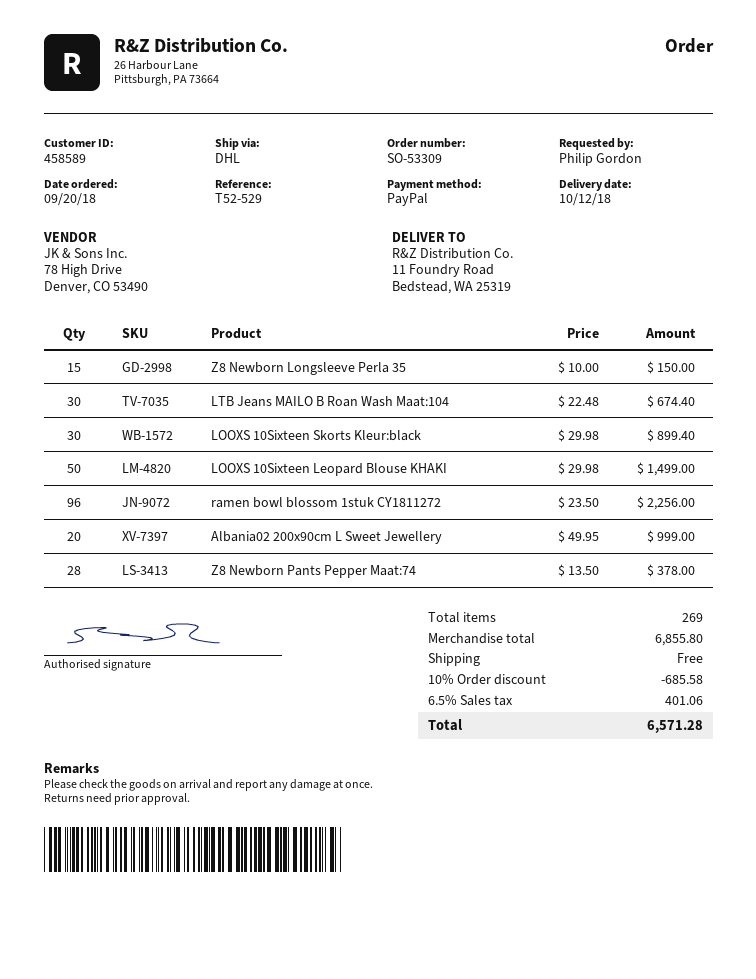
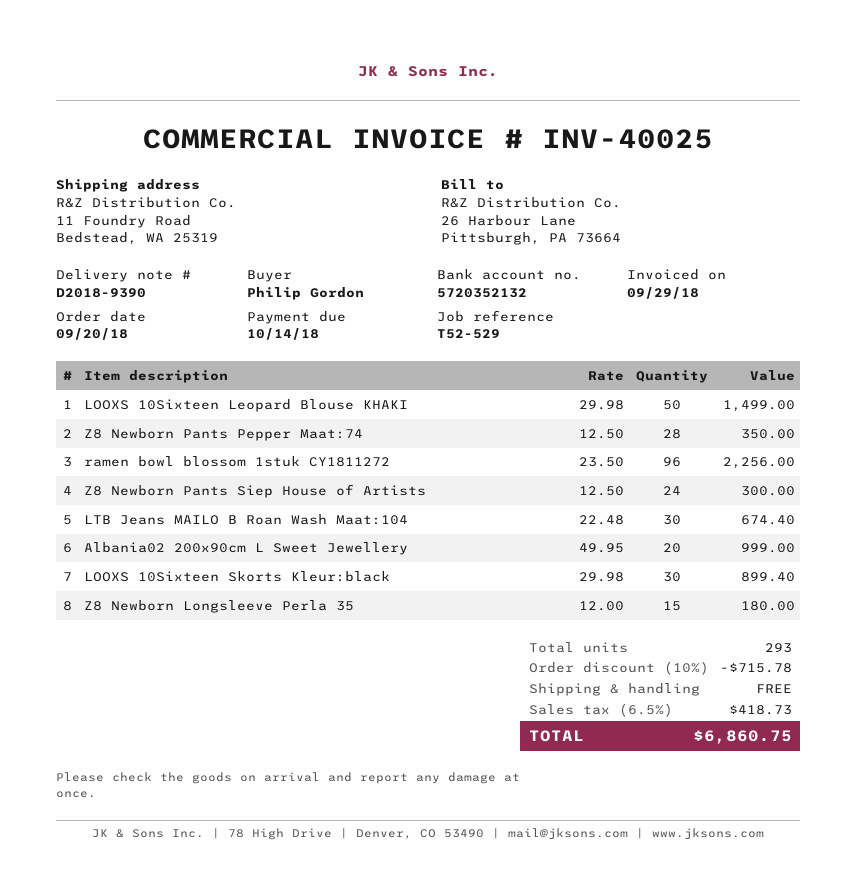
Z8 Newborn Longsleeve Perla 35: 15 x 10.00 = 150.00 -> 15 x 12.00 = 180.00
Z8 Newborn Pants Pepper Maat:74: 28 x 13.50 = 378.00 -> 28 x 12.50 = 350.00
Z8 Newborn Pants Siep House of Artists: none -> 24 x 12.50 = 300.00
total quantity: 269 -> 293
discount: 10% = 685.58 -> 10% = 715.78
tax: 6.5% = 401.06 -> 6.5% = 418.73
total: 6571.28 -> 6860.75

